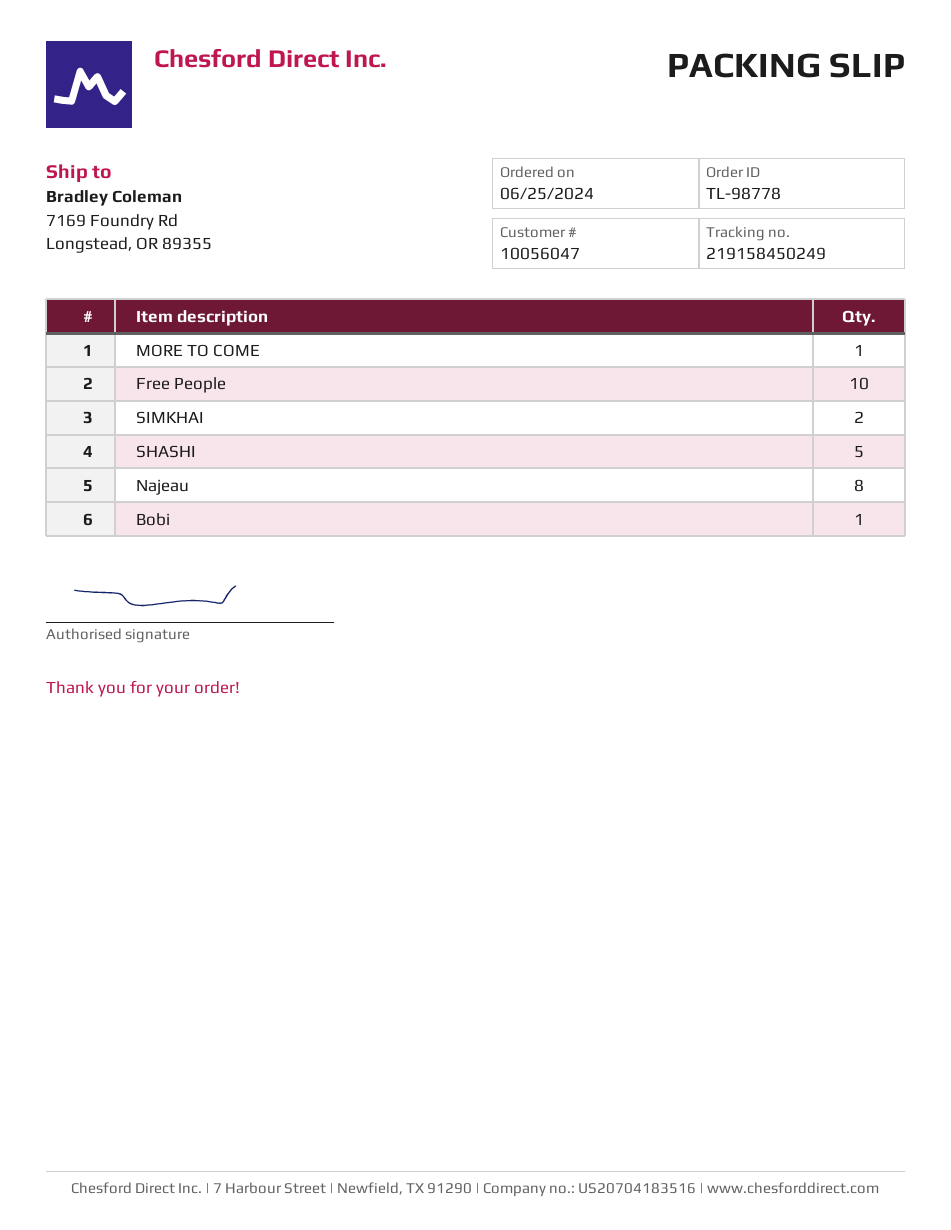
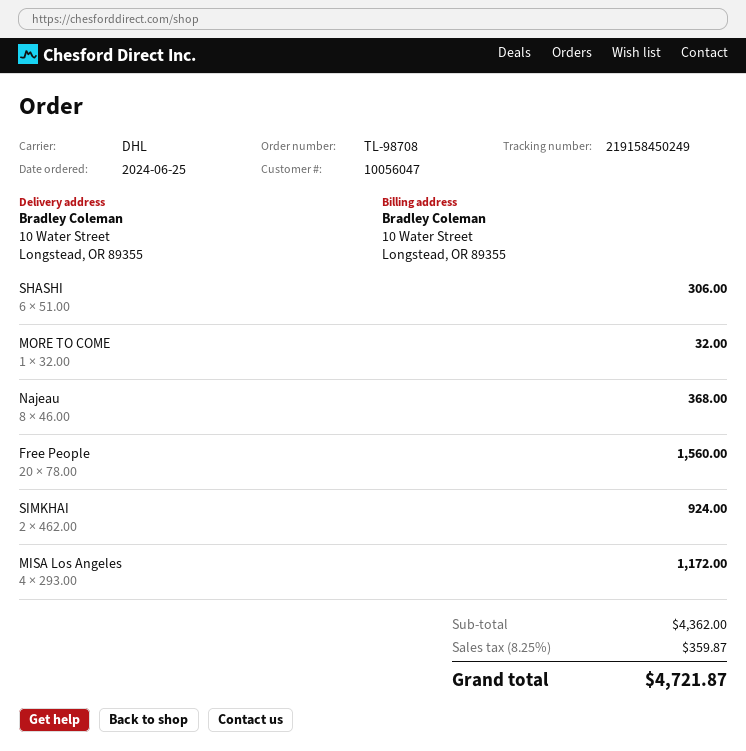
order number: TL-98778 -> TL-98708
ship to: 7169 Foundry Rd, Longstead, OR 89355 -> 10 Water Street, Longstead, OR 89355
Free People: 10 -> 20
SHASHI: 5 -> 6
Bobi: 1 -> none
MISA Los Angeles: none -> 4

